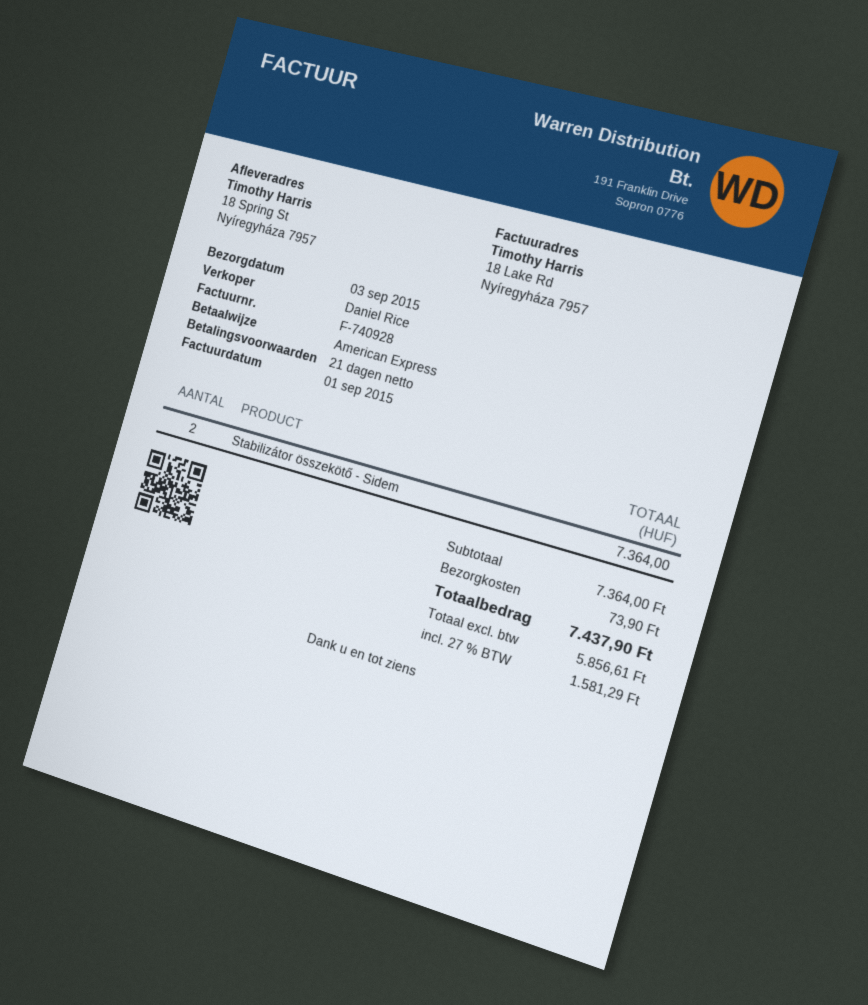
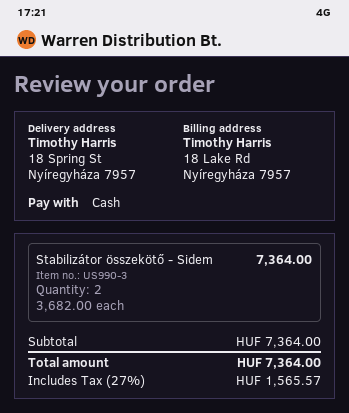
payment method: American Express -> cash
shipping: 73.90 -> none
tax: 27% = 1581.29 -> 27% = 1565.57
total: 7437.90 -> 7364.00

